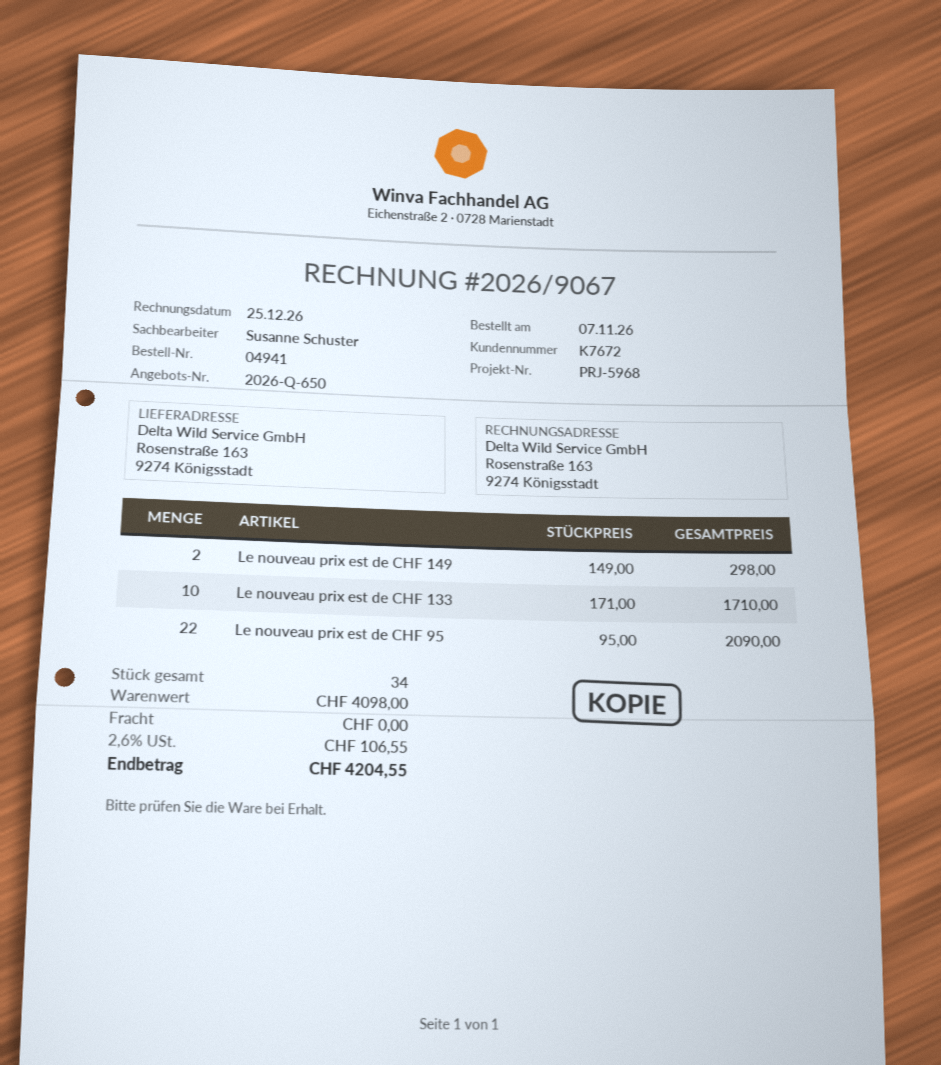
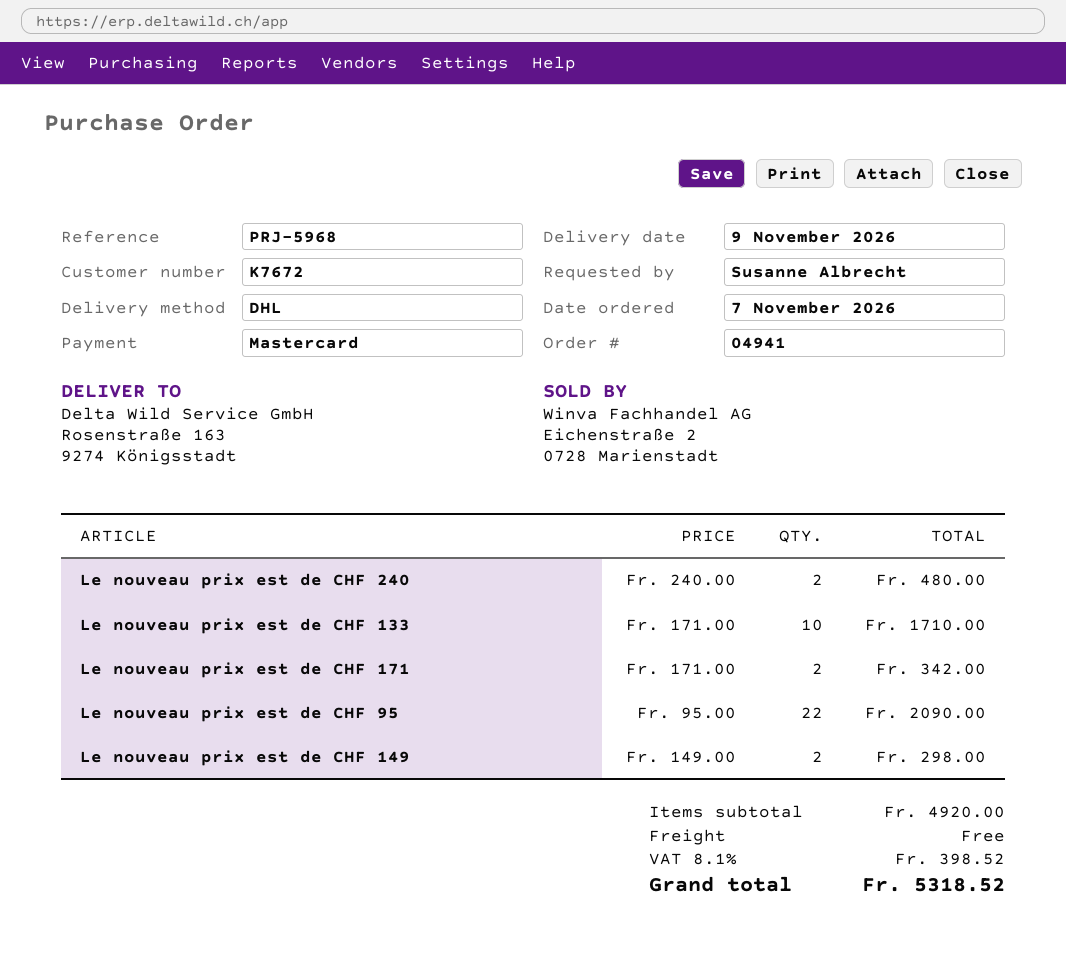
Le nouveau prix est de CHF 240: none -> 2 x 240.00 = 480.00
Le nouveau prix est de CHF 171: none -> 2 x 171.00 = 342.00
subtotal: 4098.00 -> 4920.00
tax: 2.6% = 106.55 -> 8.1% = 398.52
total: 4204.55 -> 5318.52

